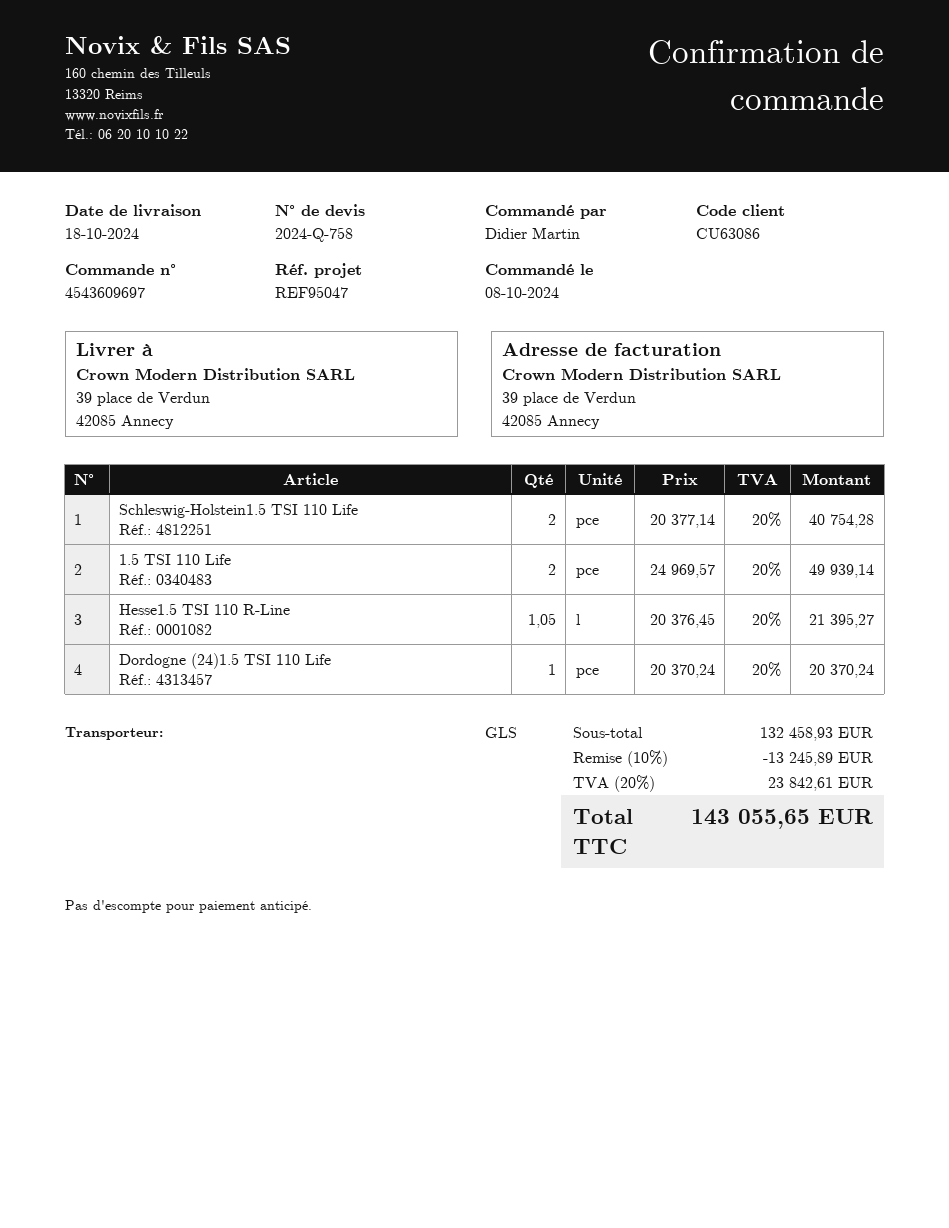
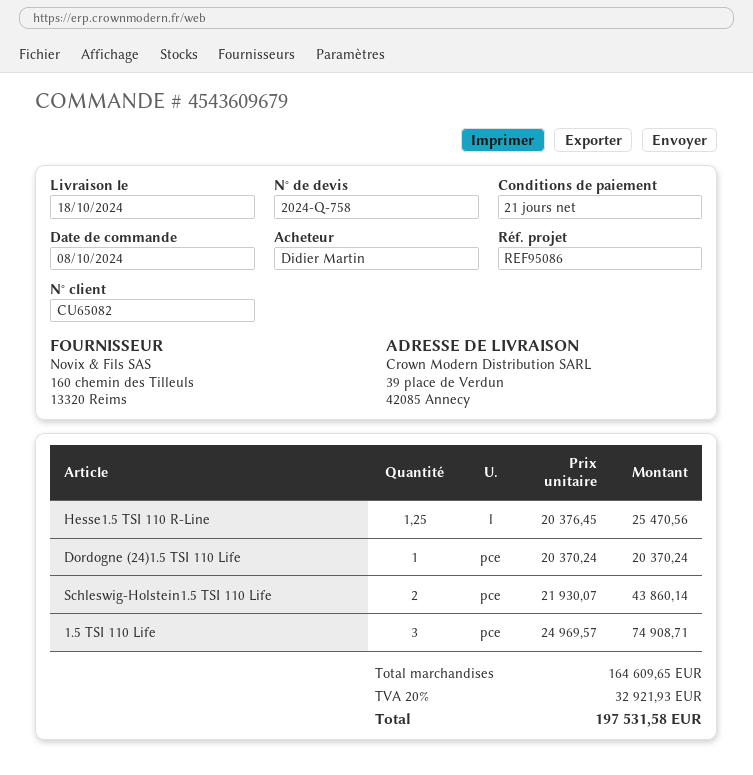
order number: 4543609697 -> 4543609679
customer number: CU63086 -> CU65082
reference: REF95047 -> REF95086
Schleswig-Holstein1.5 TSI 110 Life: 2 x 20377.14 = 40754.28 -> 2 x 21930.07 = 43860.14
1.5 TSI 110 Life: 2 x 24969.57 = 49939.14 -> 3 x 24969.57 = 74908.71
Hesse1.5 TSI 110 R-Line: 1.05 x 20376.45 = 21395.27 -> 1.25 x 20376.45 = 25470.56
subtotal: 132458.93 -> 164609.65
discount: 10% = 13245.89 -> none
tax: 20% = 23842.61 -> 20% = 32921.93
total: 143055.65 -> 197531.58

